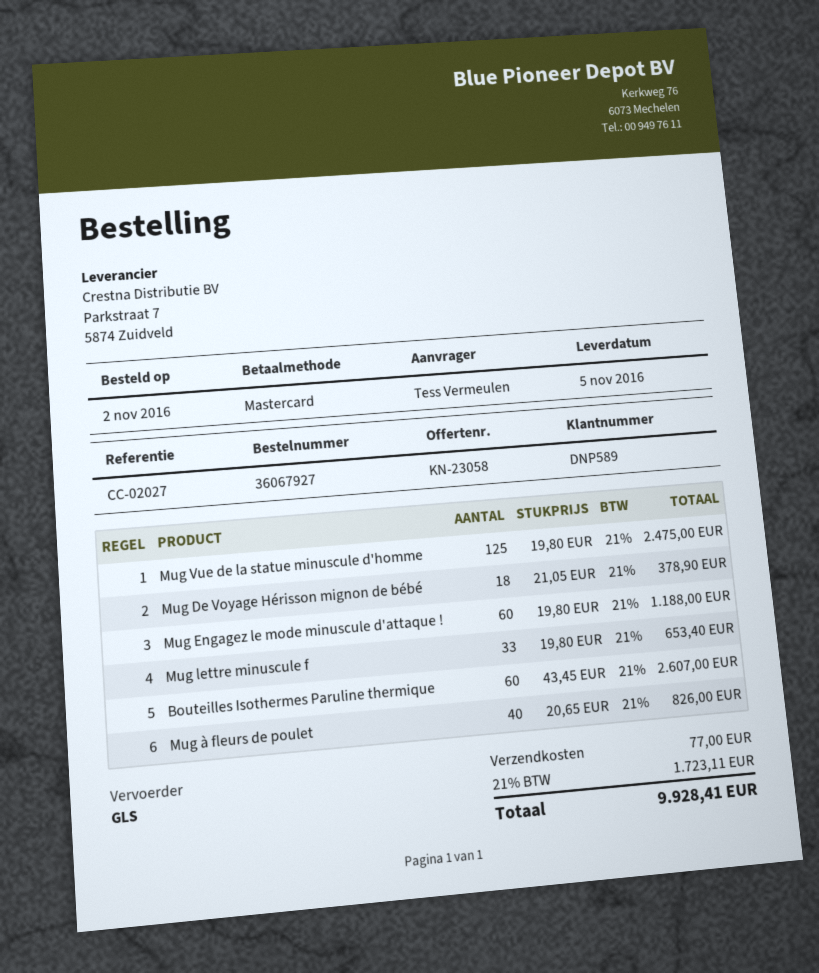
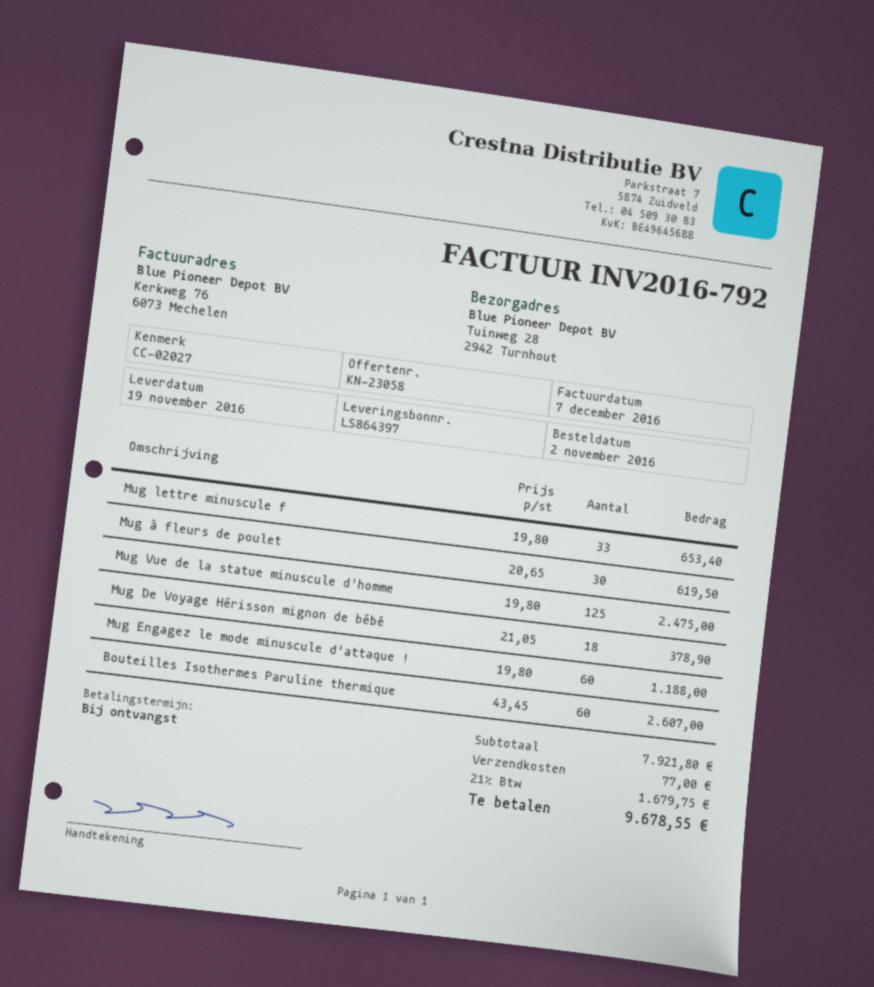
delivery date: 2016-11-05 -> 2016-11-19
Mug à fleurs de poulet: 40 x 20.65 = 826.00 -> 30 x 20.65 = 619.50
tax: 21% = 1723.11 -> 21% = 1679.75
total: 9928.41 -> 9678.55

